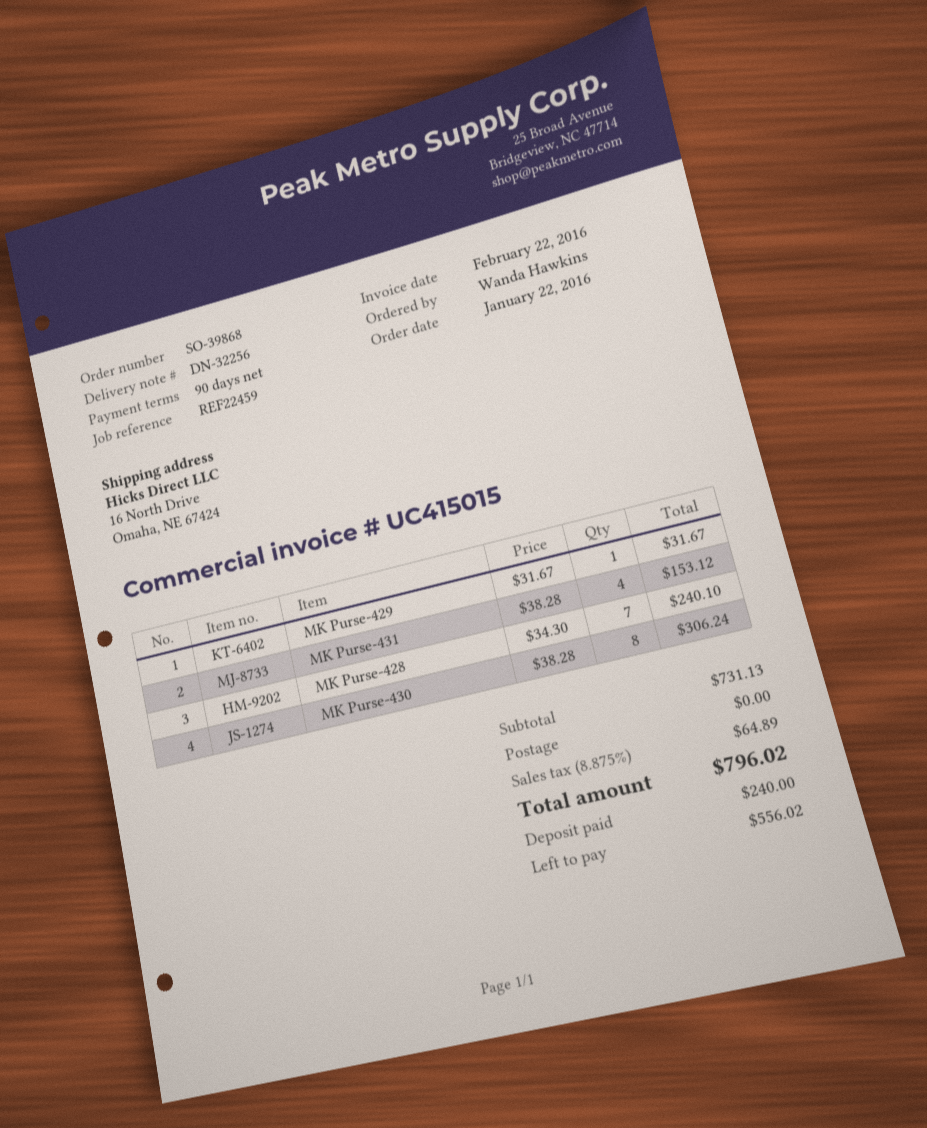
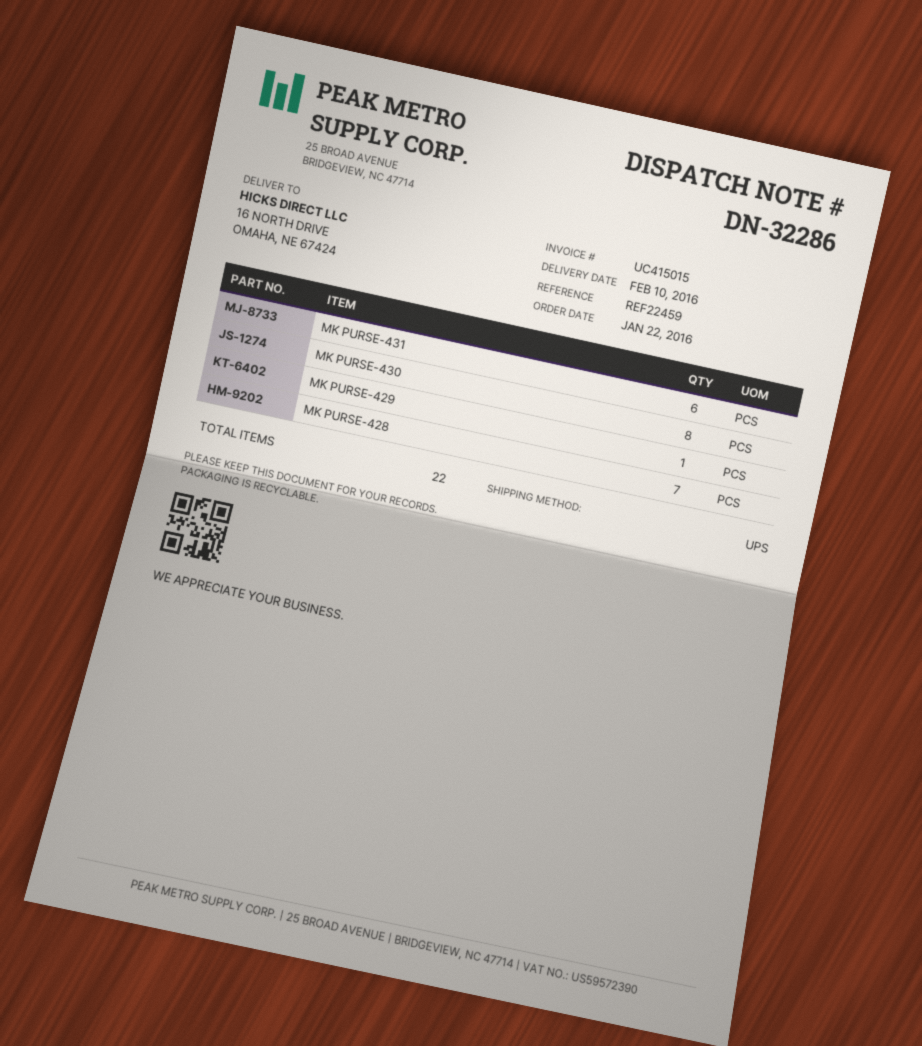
delivery note number: DN-32256 -> DN-32286
MK Purse-431: 4 -> 6

